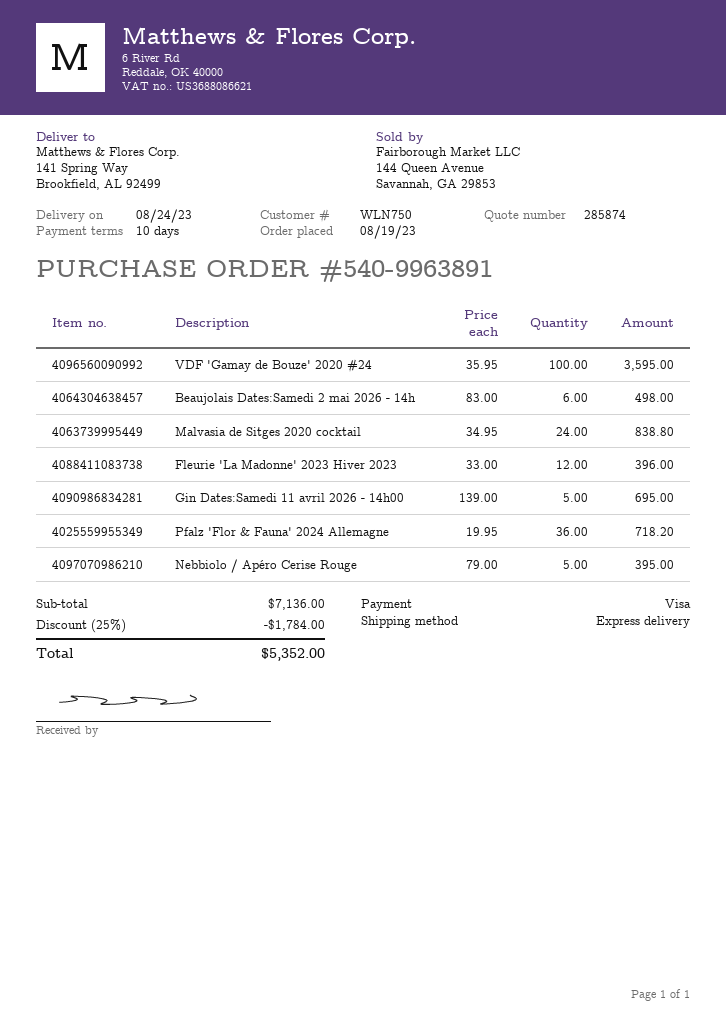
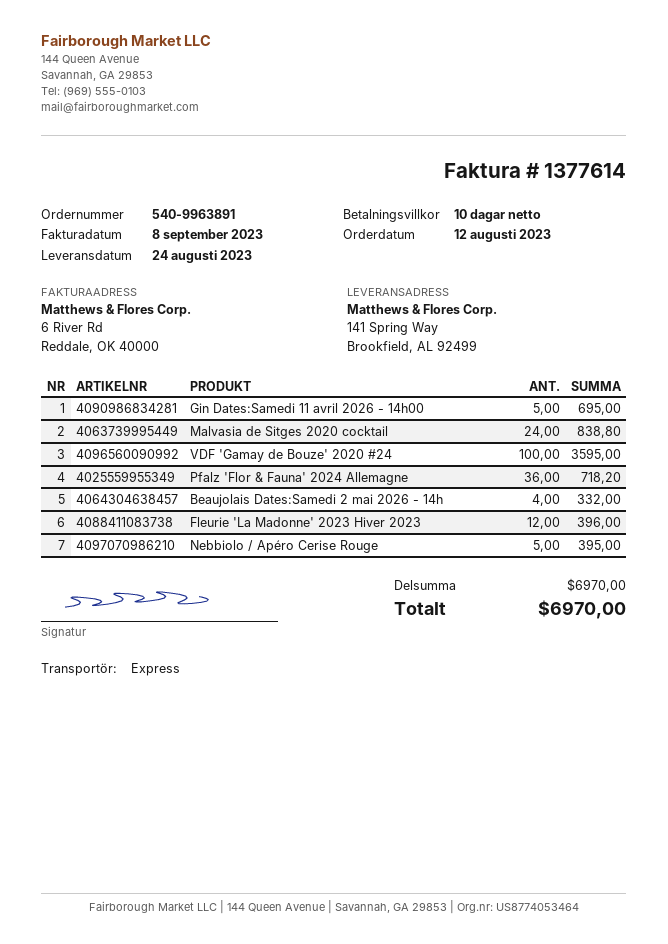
order date: 2023-08-19 -> 2023-08-12
Beaujolais Dates:Samedi 2 mai 2026 - 14h: 6 for 498.00 -> 4 for 332.00
subtotal: 7136.00 -> 6970.00
discount: 25% = 1784.00 -> none
total: 5352.00 -> 6970.00

